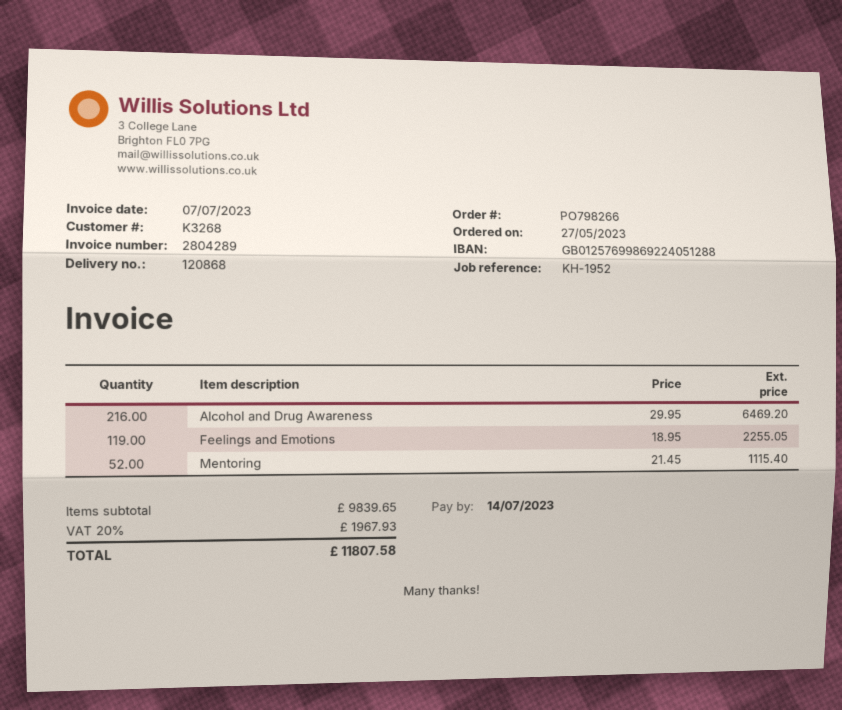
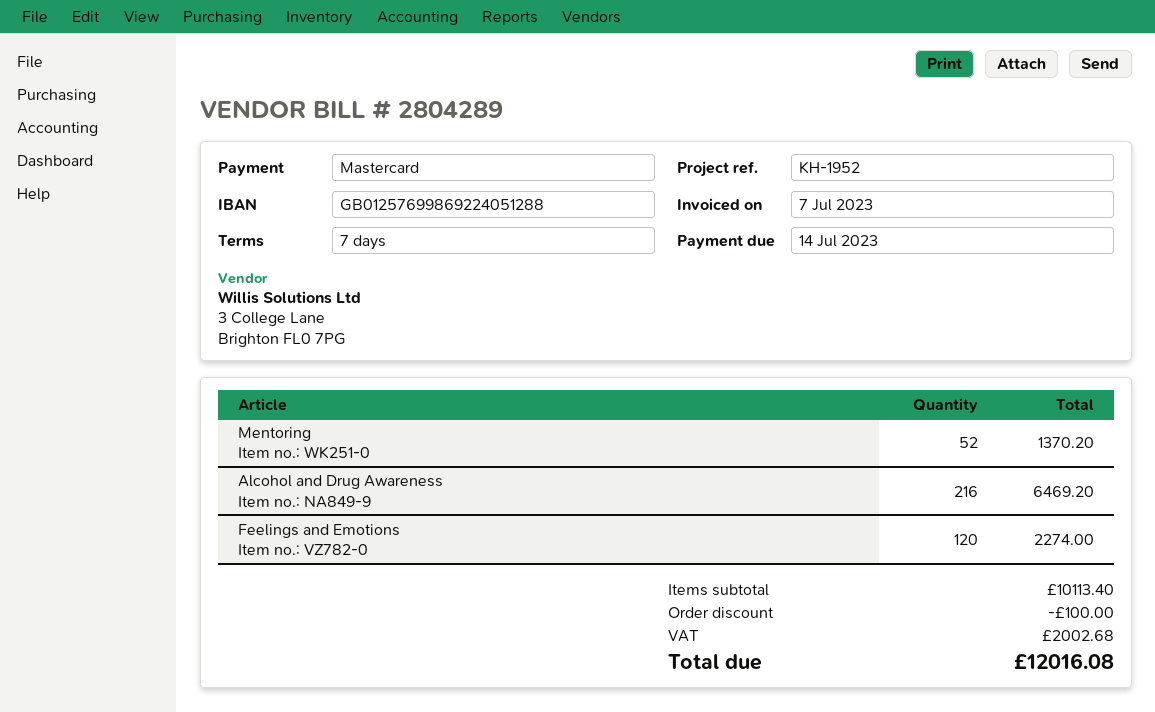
Feelings and Emotions: 119 for 2255.05 -> 120 for 2274.00
Mentoring: 52 for 1115.40 -> 52 for 1370.20
subtotal: 9839.65 -> 10113.40
discount: none -> 100.00
tax: 1967.93 -> 2002.68
total: 11807.58 -> 12016.08

